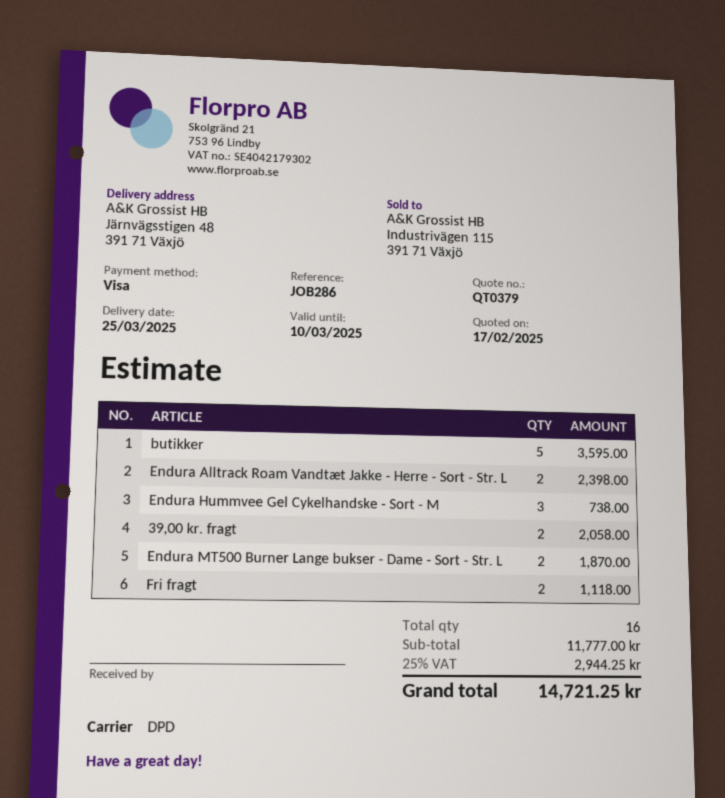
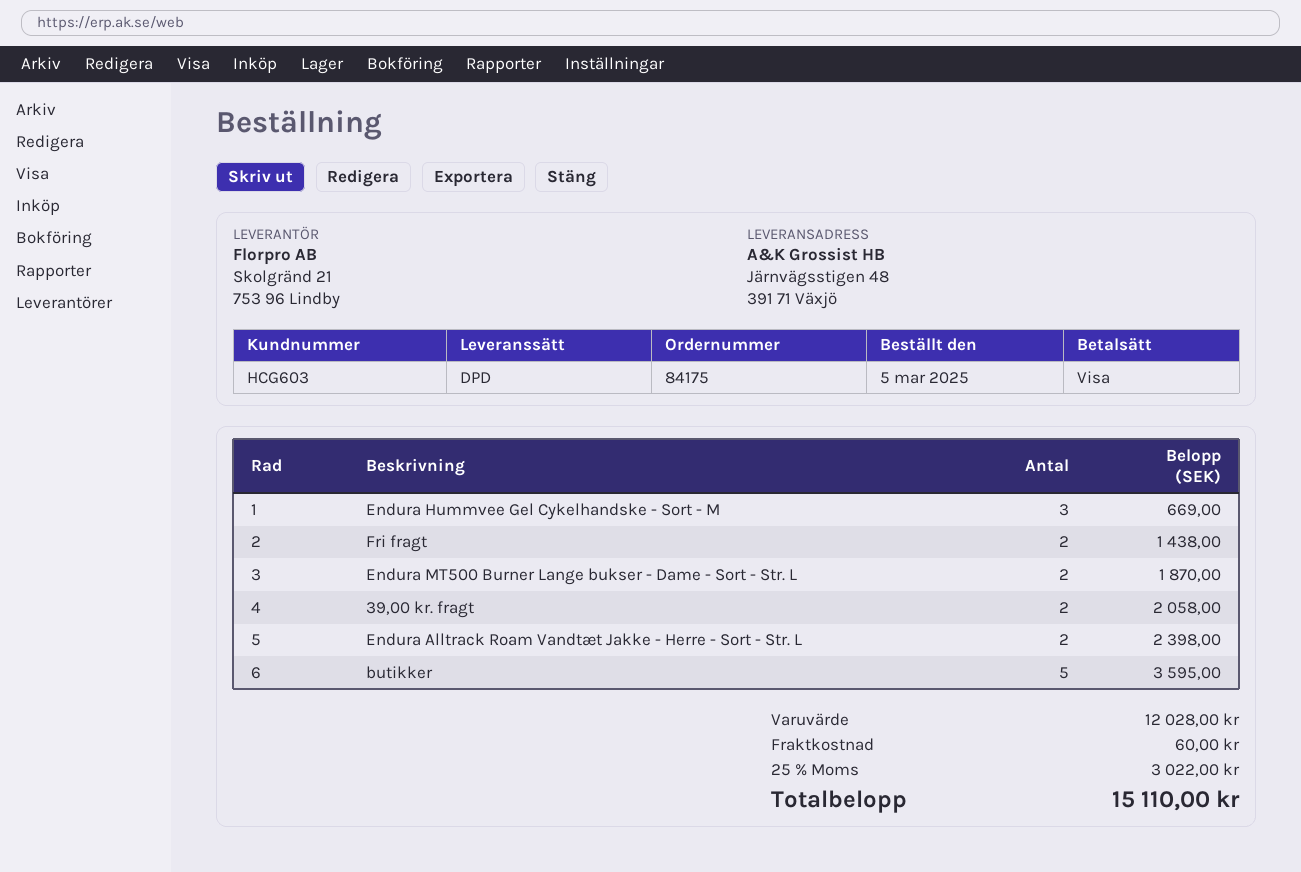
Endura Hummvee Gel Cykelhandske - Sort - M: 3 for 738.00 -> 3 for 669.00
Fri fragt: 2 for 1118.00 -> 2 for 1438.00
subtotal: 11777.00 -> 12028.00
shipping: none -> 60.00
tax: 25% = 2944.25 -> 25% = 3022.00
total: 14721.25 -> 15110.00

